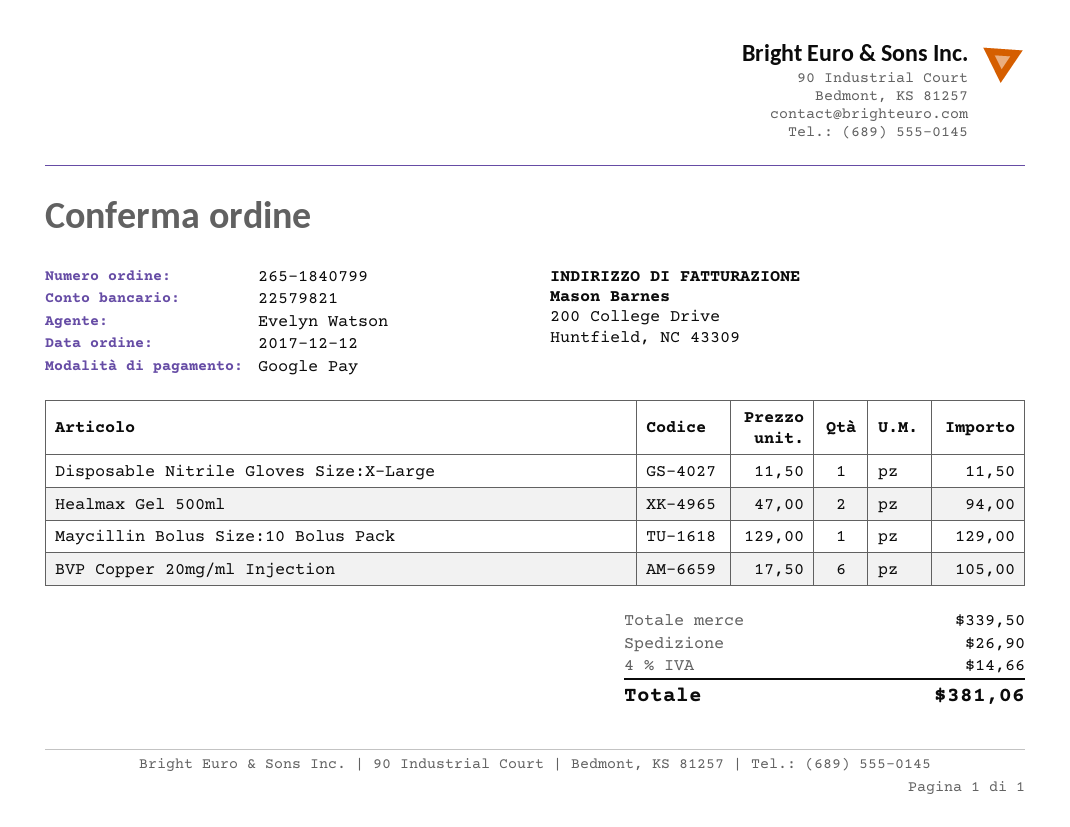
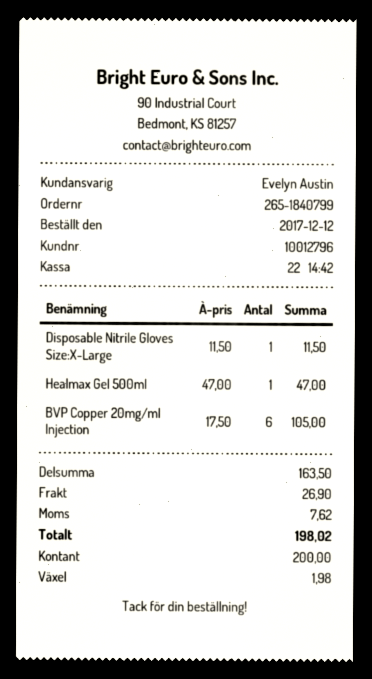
sales rep: Evelyn Watson -> Evelyn Austin
payment method: Google Pay -> cash
Healmax Gel 500ml: 2 x 47.00 = 94.00 -> 1 x 47.00 = 47.00
Maycillin Bolus Size:10 Bolus Pack: 1 x 129.00 = 129.00 -> none
subtotal: 339.50 -> 163.50
tax: 14.66 -> 7.62
total: 381.06 -> 198.02

